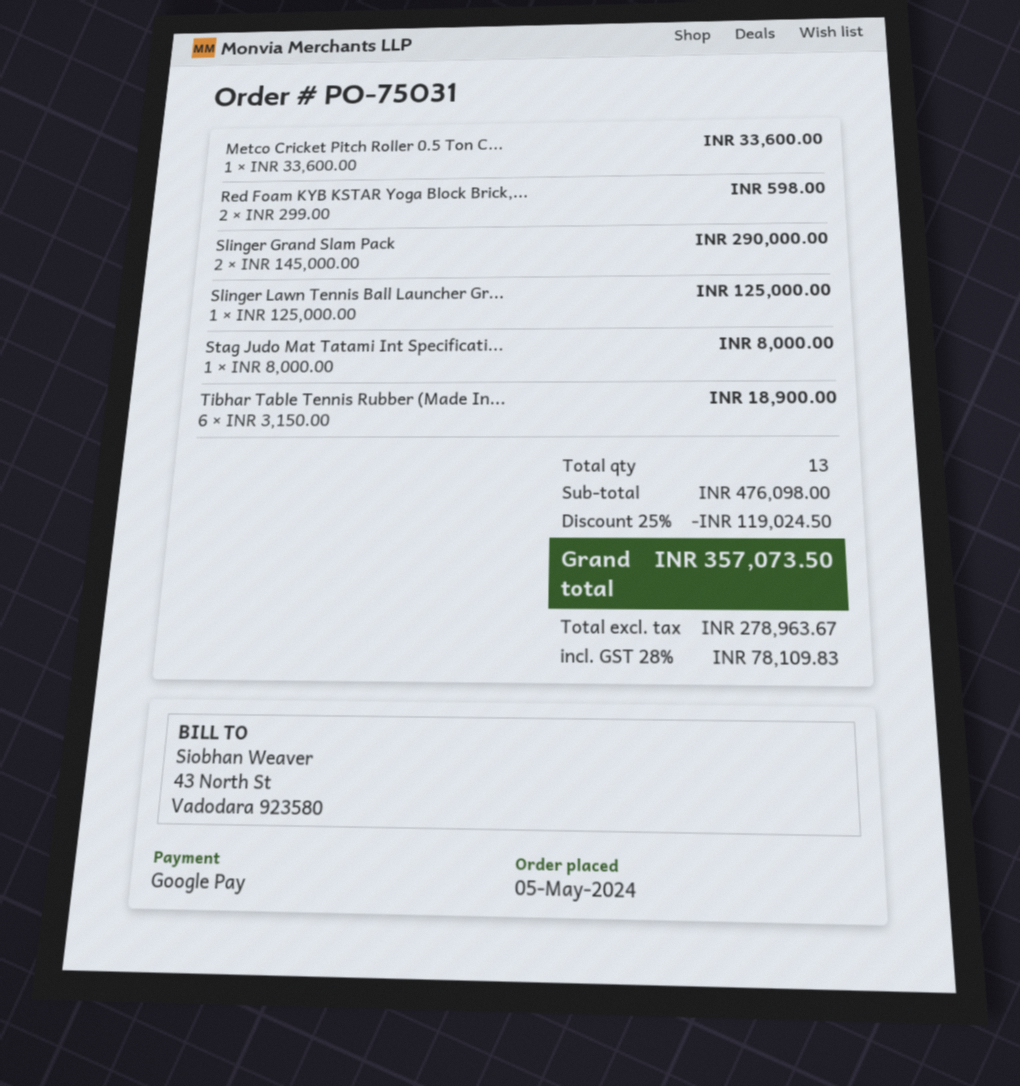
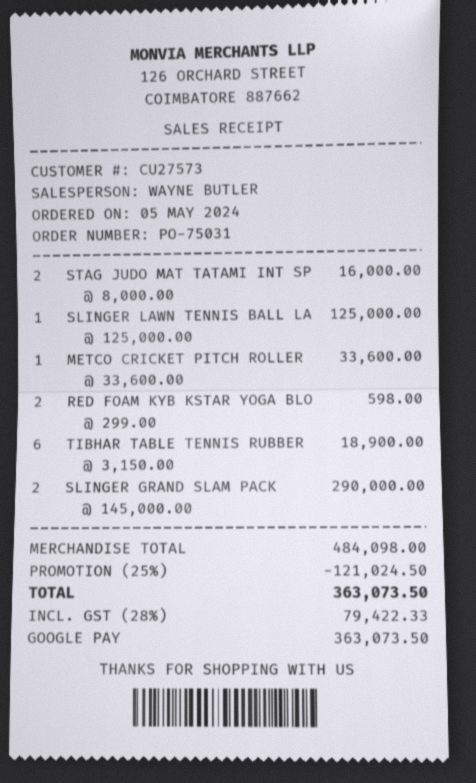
Stag Judo Mat Tatami Int Specificati...: 1 x 8000.00 = 8000.00 -> 2 x 8000.00 = 16000.00
subtotal: 476098.00 -> 484098.00
discount: 25% = 119024.50 -> 25% = 121024.50
tax: 28% = 78109.83 -> 28% = 79422.33
total: 357073.50 -> 363073.50

